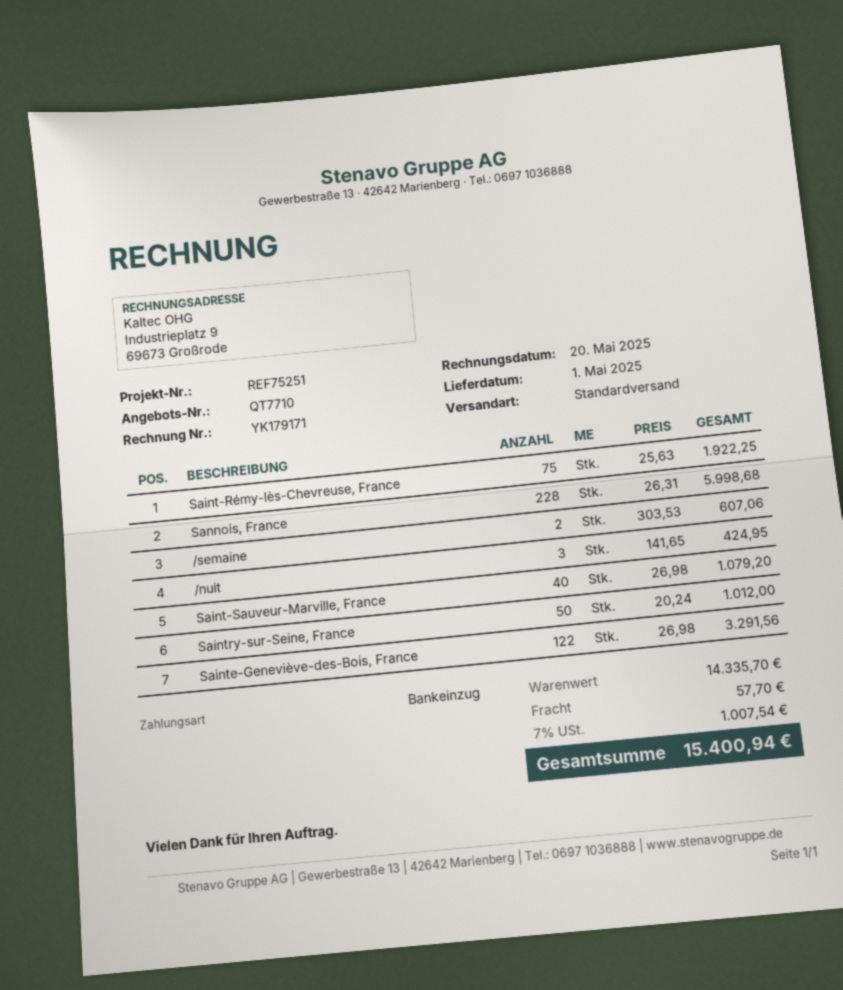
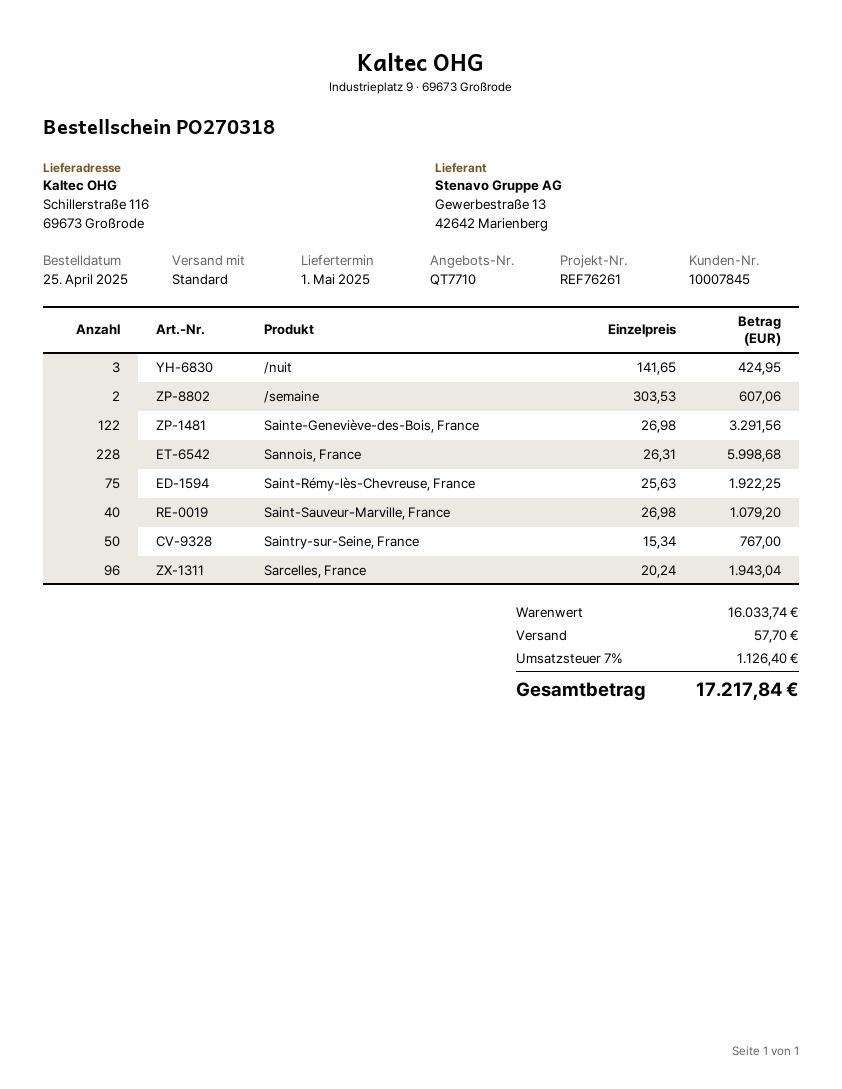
reference: REF75251 -> REF76261
Saintry-sur-Seine, France: 50 x 20.24 = 1012.00 -> 50 x 15.34 = 767.00
Sarcelles, France: none -> 96 x 20.24 = 1943.04
subtotal: 14335.70 -> 16033.74
tax: 7% = 1007.54 -> 7% = 1126.40
total: 15400.94 -> 17217.84

